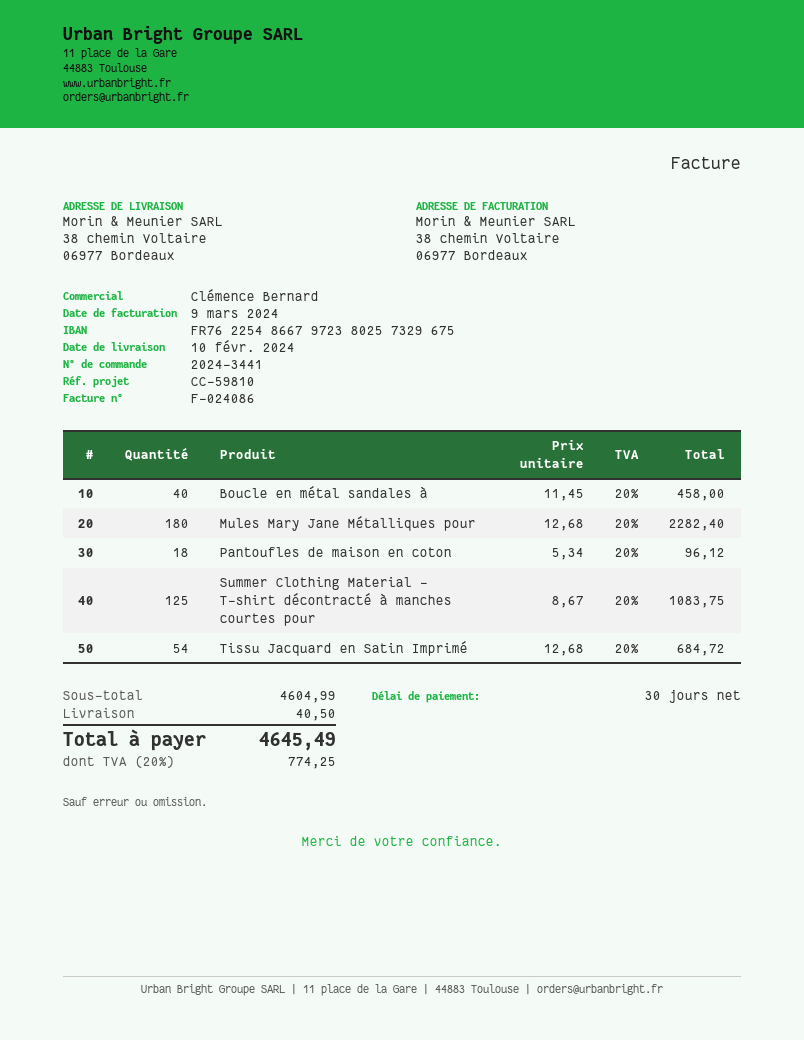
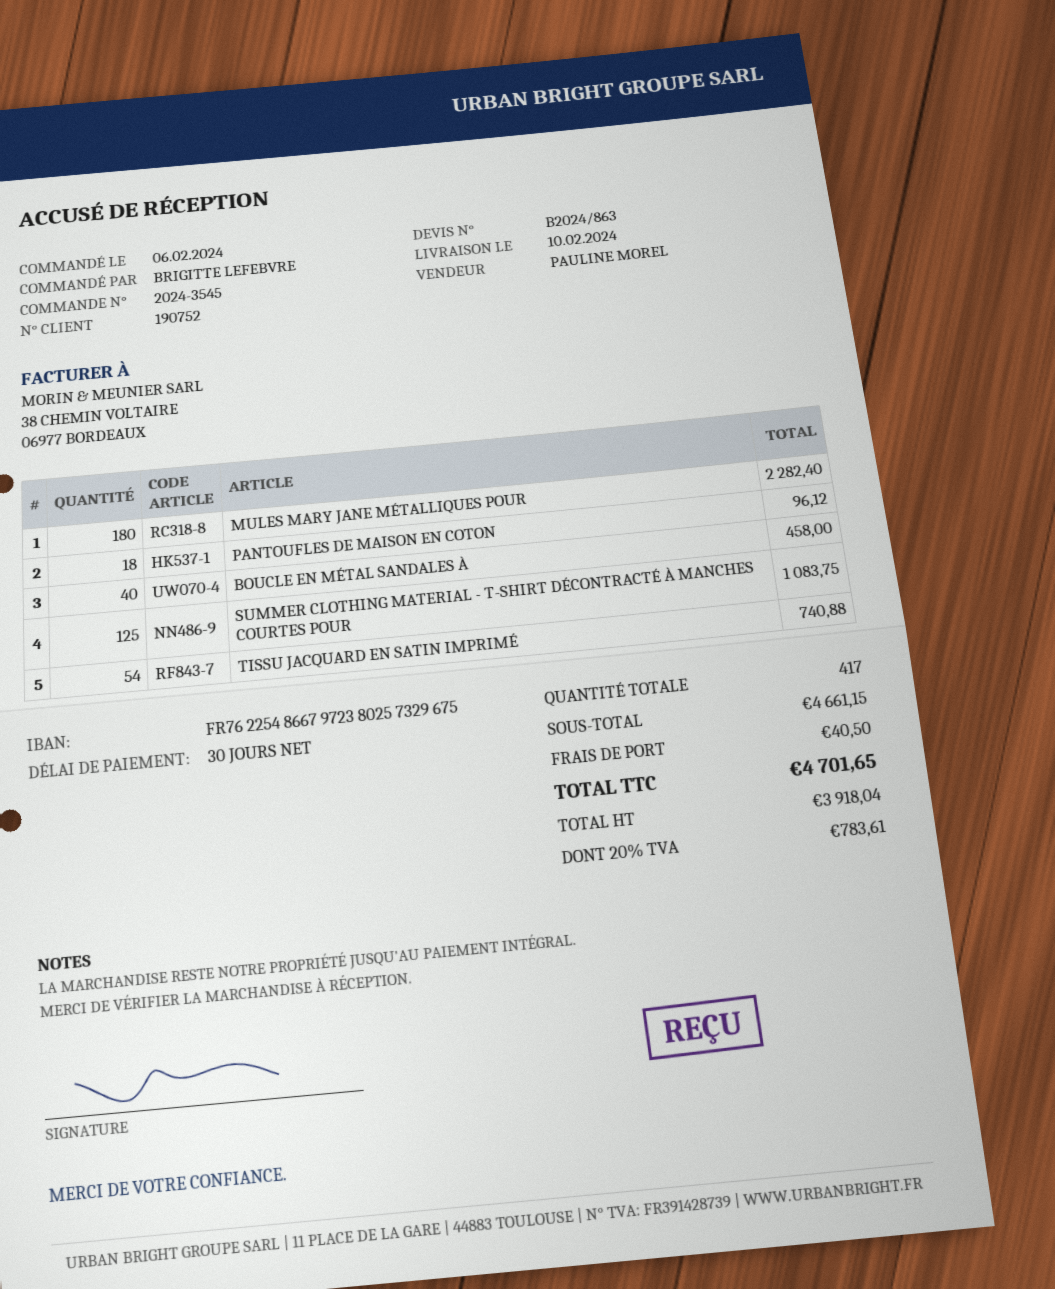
order number: 2024-3441 -> 2024-3545
sales rep: Clémence Bernard -> PAULINE MOREL
Tissu Jacquard en Satin Imprimé: 54 for 684.72 -> 54 for 740.88
subtotal: 4604.99 -> 4661.15
tax: 20% = 774.25 -> 20% = 783.61
total: 4645.49 -> 4701.65

